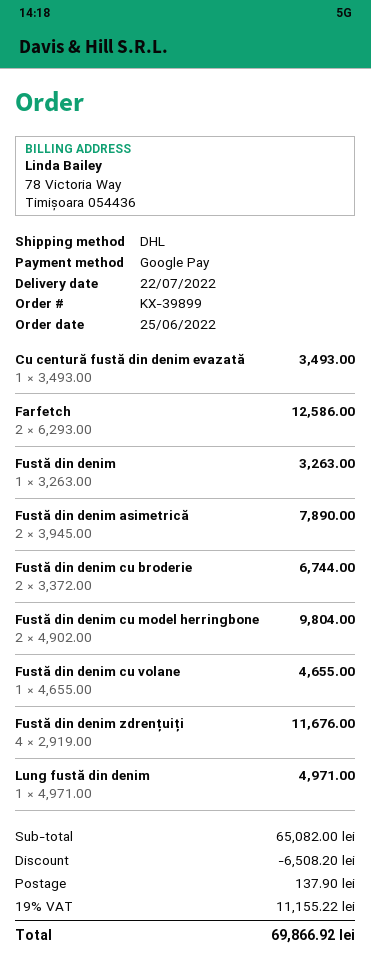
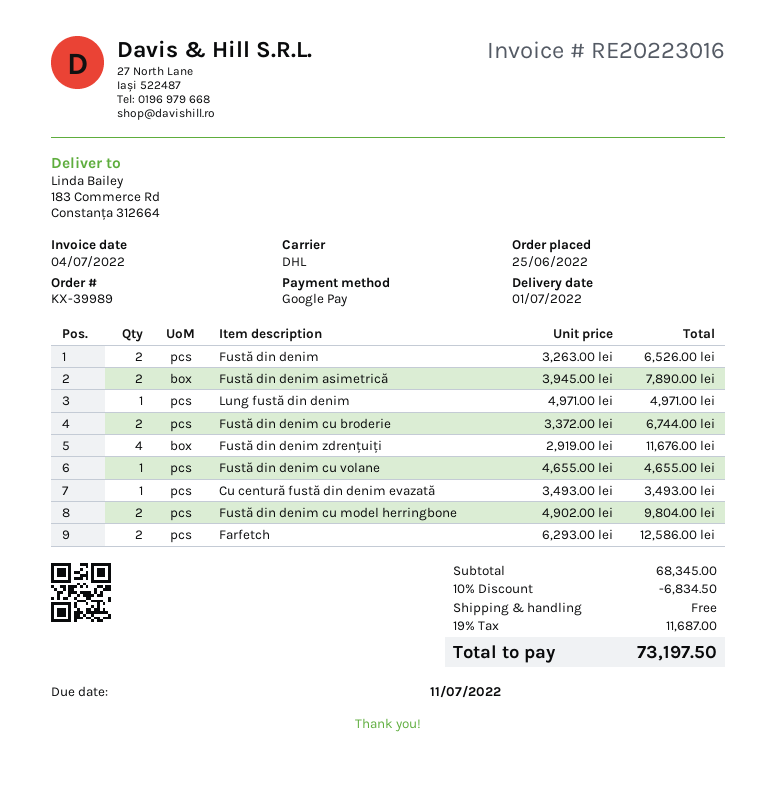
order number: KX-39899 -> KX-39989
delivery date: 2022-07-22 -> 2022-07-01
Fustă din denim: 1 x 3263.00 = 3263.00 -> 2 x 3263.00 = 6526.00
subtotal: 65082.00 -> 68345.00
discount: 6508.20 -> 6834.50
shipping: 137.90 -> 0.00
tax: 19% = 11155.22 -> 19% = 11687.00
total: 69866.92 -> 73197.50

